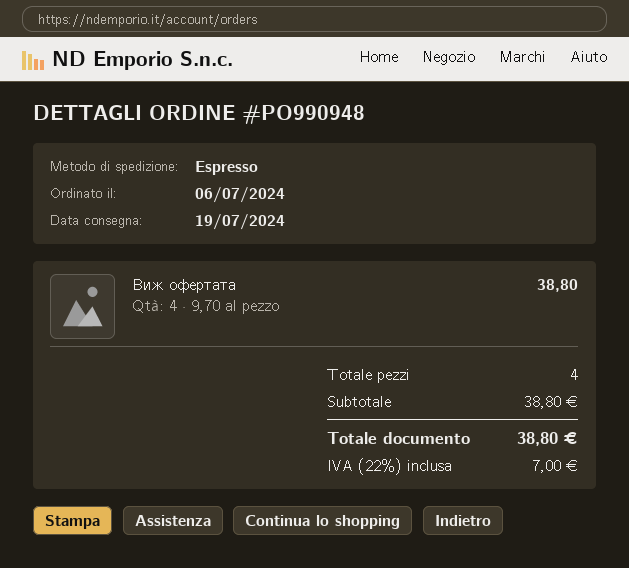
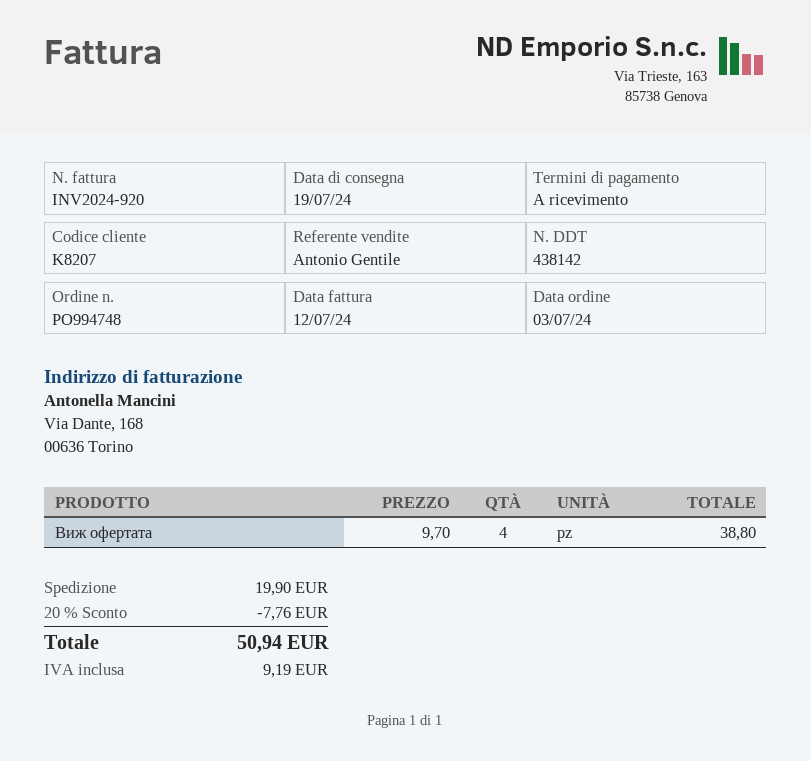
order number: PO990948 -> PO994748
order date: 2024-07-06 -> 2024-07-03
discount: none -> 20% = 7.76
shipping: none -> 19.90
tax: 7.00 -> 9.19
total: 38.80 -> 50.94

